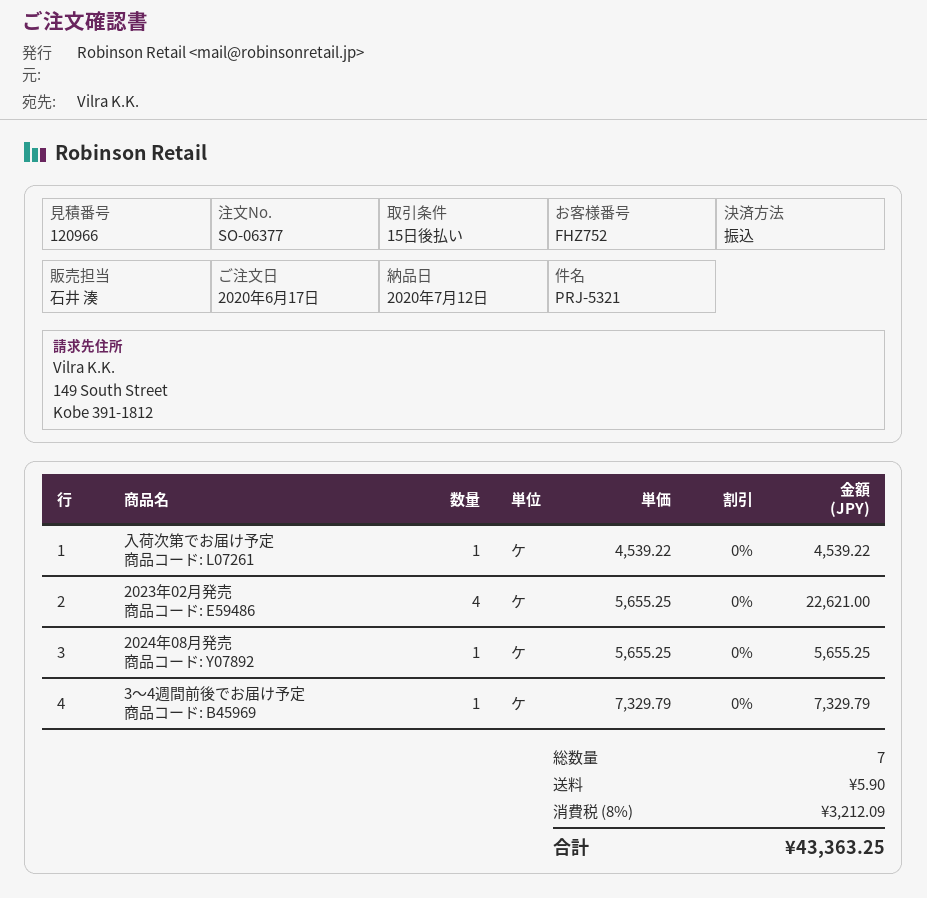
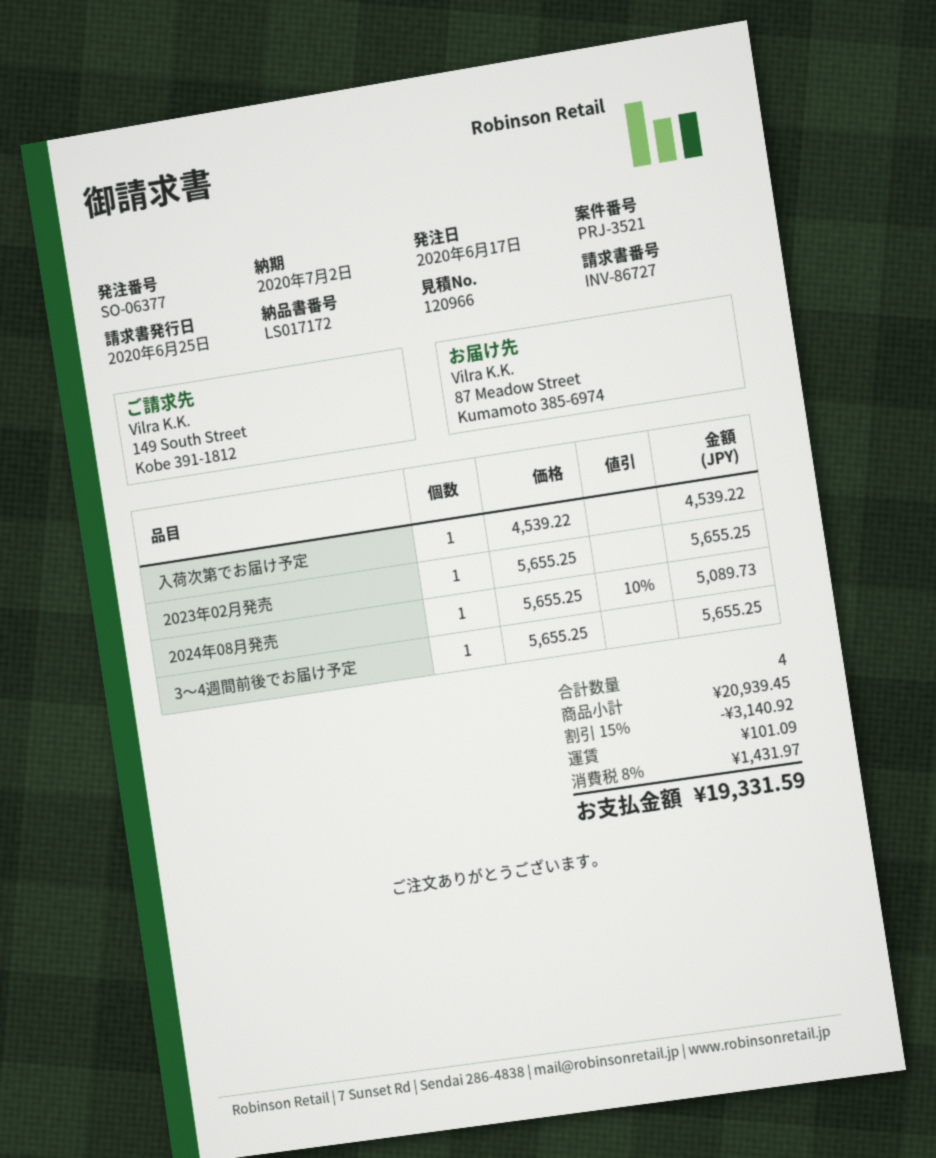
delivery date: 2020-07-12 -> 2020-07-02
reference: PRJ-5321 -> PRJ-3521
2023年02月発売: 4 x 5655.25 = 22621.00 -> 1 x 5655.25 = 5655.25
2024年08月発売: 1 x 5655.25 = 5655.25 -> 1 x 5655.25 - 10% = 5089.73
3〜4週間前後でお届け予定: 1 x 7329.79 = 7329.79 -> 1 x 5655.25 = 5655.25
total quantity: 7 -> 4
discount: none -> 15% = 3140.92
shipping: 5.90 -> 101.09
tax: 8% = 3212.09 -> 8% = 1431.97
total: 43363.25 -> 19331.59

